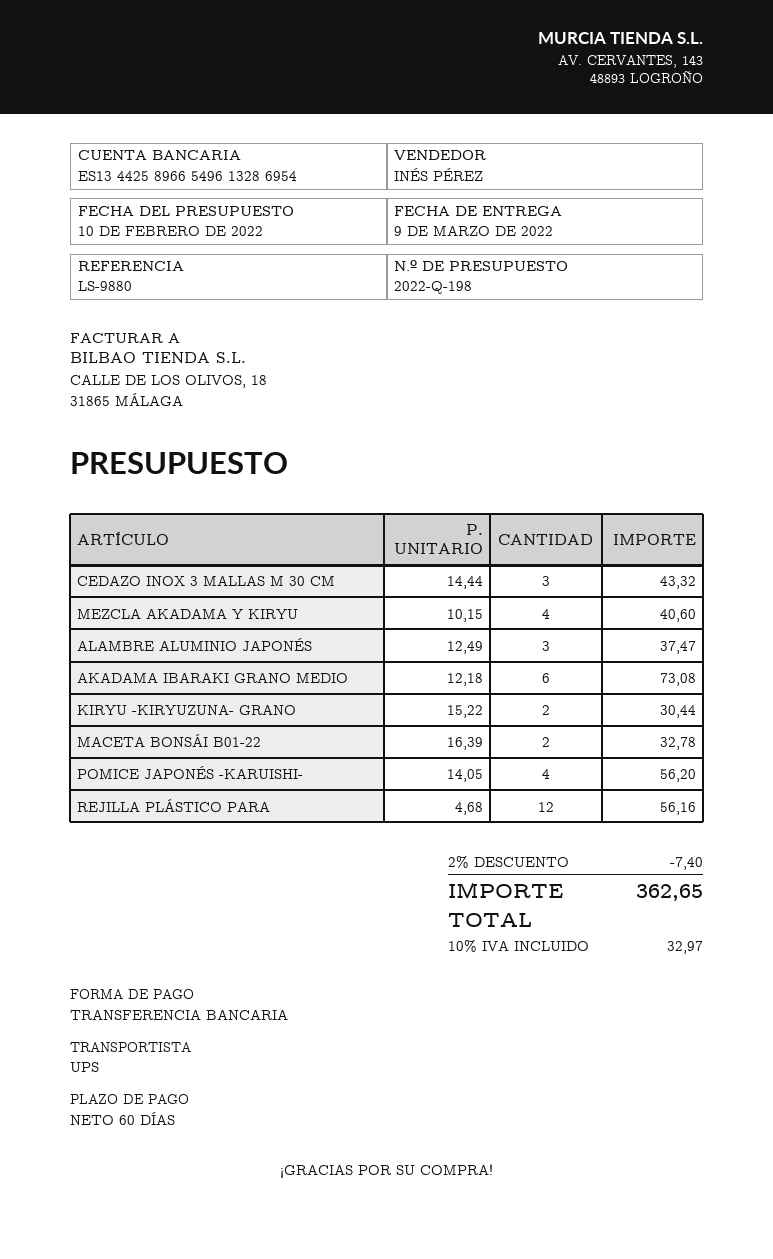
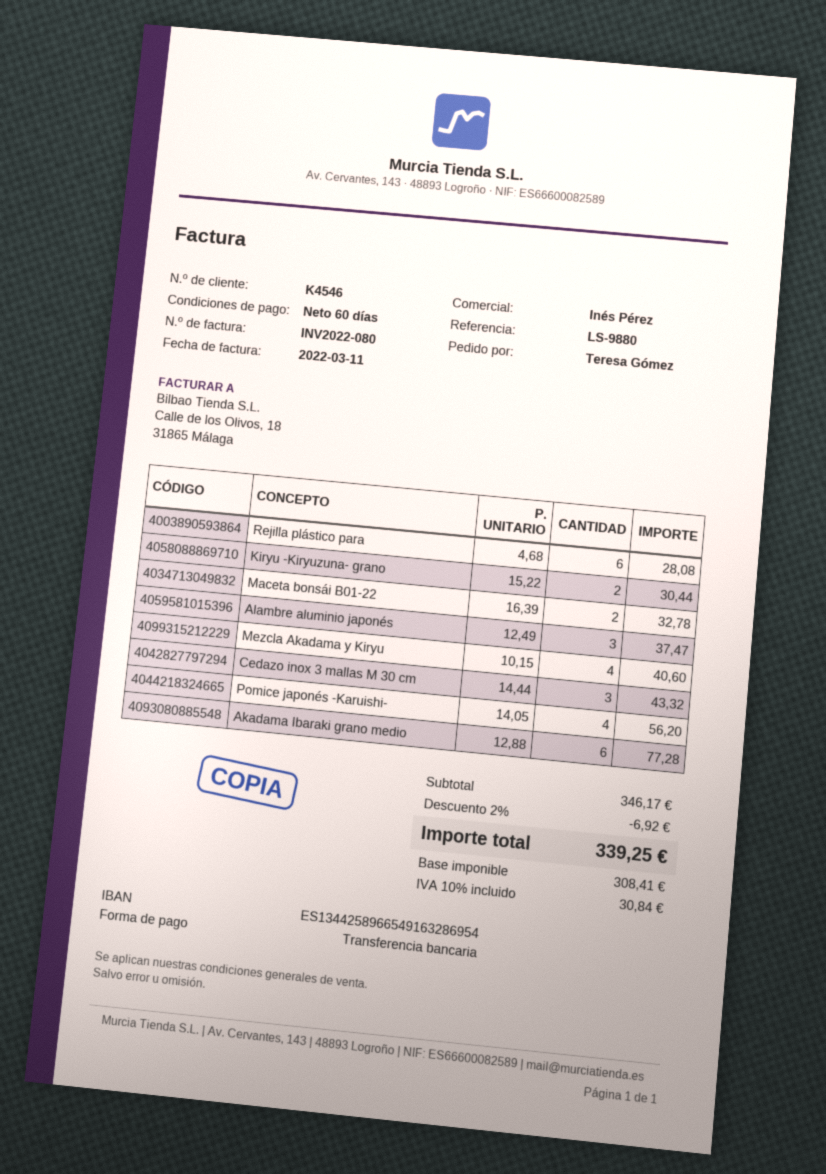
bank account: ES1344258966549613286954 -> ES1344258966549163286954
AKADAMA IBARAKI GRANO MEDIO: 6 x 12.18 = 73.08 -> 6 x 12.88 = 77.28
REJILLA PLÁSTICO PARA: 12 x 4.68 = 56.16 -> 6 x 4.68 = 28.08
discount: 2% = 7.40 -> 2% = 6.92
tax: 10% = 32.97 -> 10% = 30.84
total: 362.65 -> 339.25

